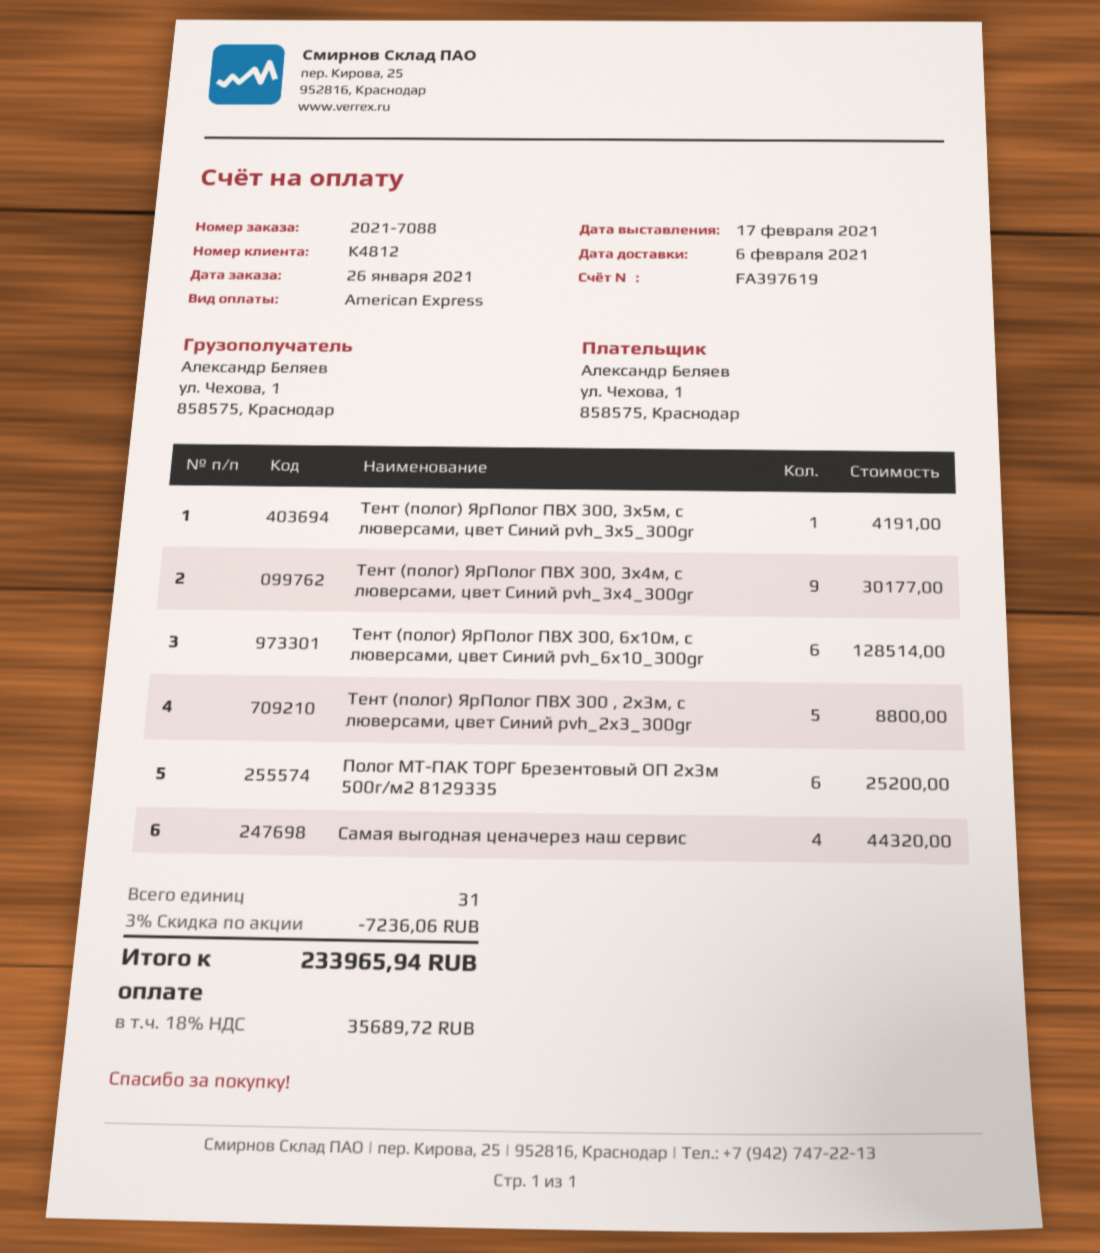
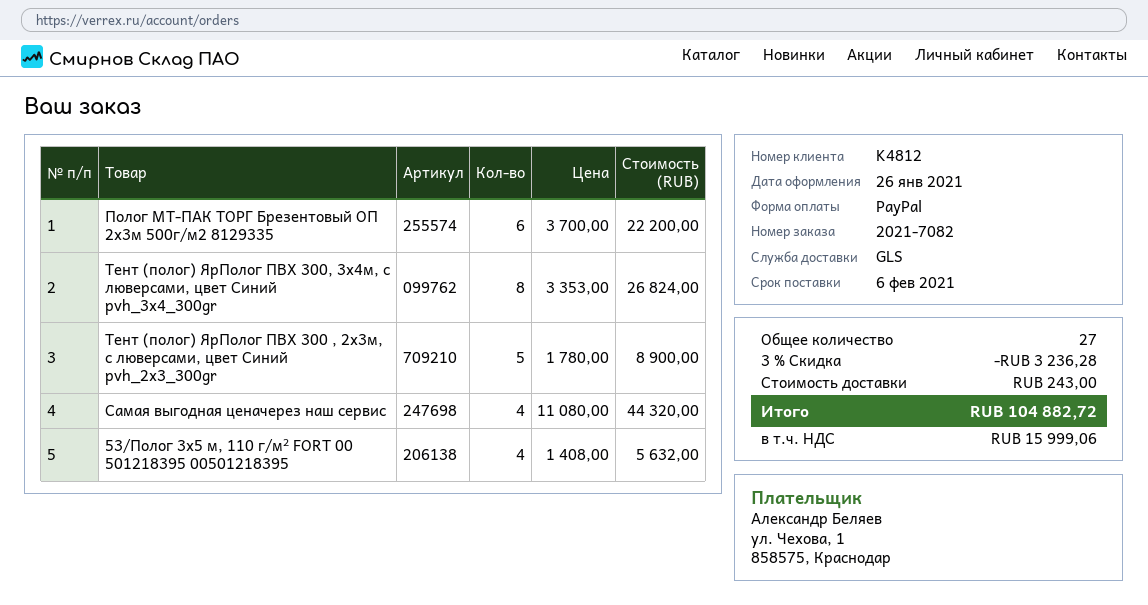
order number: 2021-7088 -> 2021-7082
payment method: American Express -> PayPal
Тент (полог) ЯрПолог ПВХ 300, 3х5м, с люверсами, цвет Синий pvh_3x5_300gr: 1 for 4191.00 -> none
Тент (полог) ЯрПолог ПВХ 300, 3х4м, с люверсами, цвет Синий pvh_3x4_300gr: 9 for 30177.00 -> 8 for 26824.00
Тент (полог) ЯрПолог ПВХ 300, 6х10м, с люверсами, цвет Синий pvh_6x10_300gr: 6 for 128514.00 -> none
Тент (полог) ЯрПолог ПВХ 300 , 2х3м, с люверсами, цвет Синий pvh_2x3_300gr: 5 for 8800.00 -> 5 for 8900.00
Полог МТ-ПАК ТОРГ Брезентовый ОП 2х3м 500г/м2 8129335: 6 for 25200.00 -> 6 for 22200.00
53/Полог 3х5 м, 110 г/м² FORT 00 501218395 00501218395: none -> 4 for 5632.00
total quantity: 31 -> 27
discount: 3% = 7236.06 -> 3% = 3236.28
shipping: none -> 243.00
tax: 35689.72 -> 15999.06
total: 233965.94 -> 104882.72

